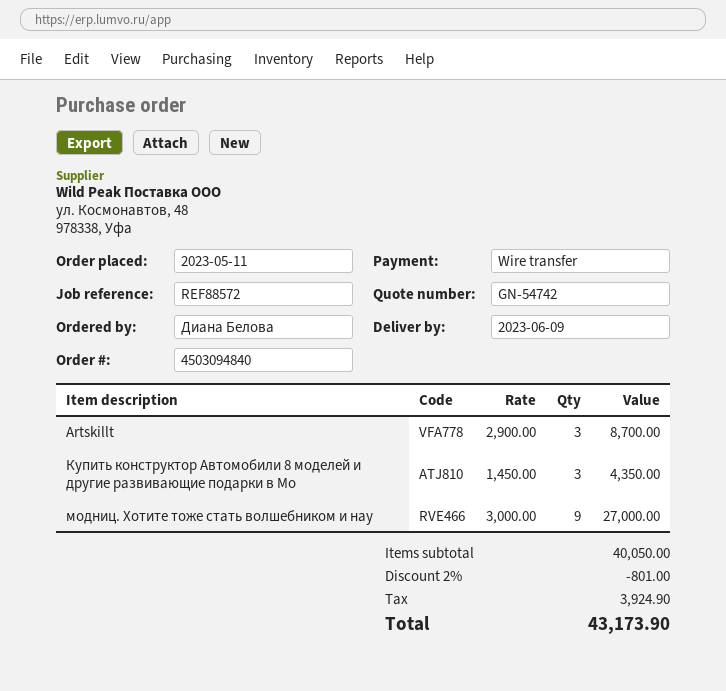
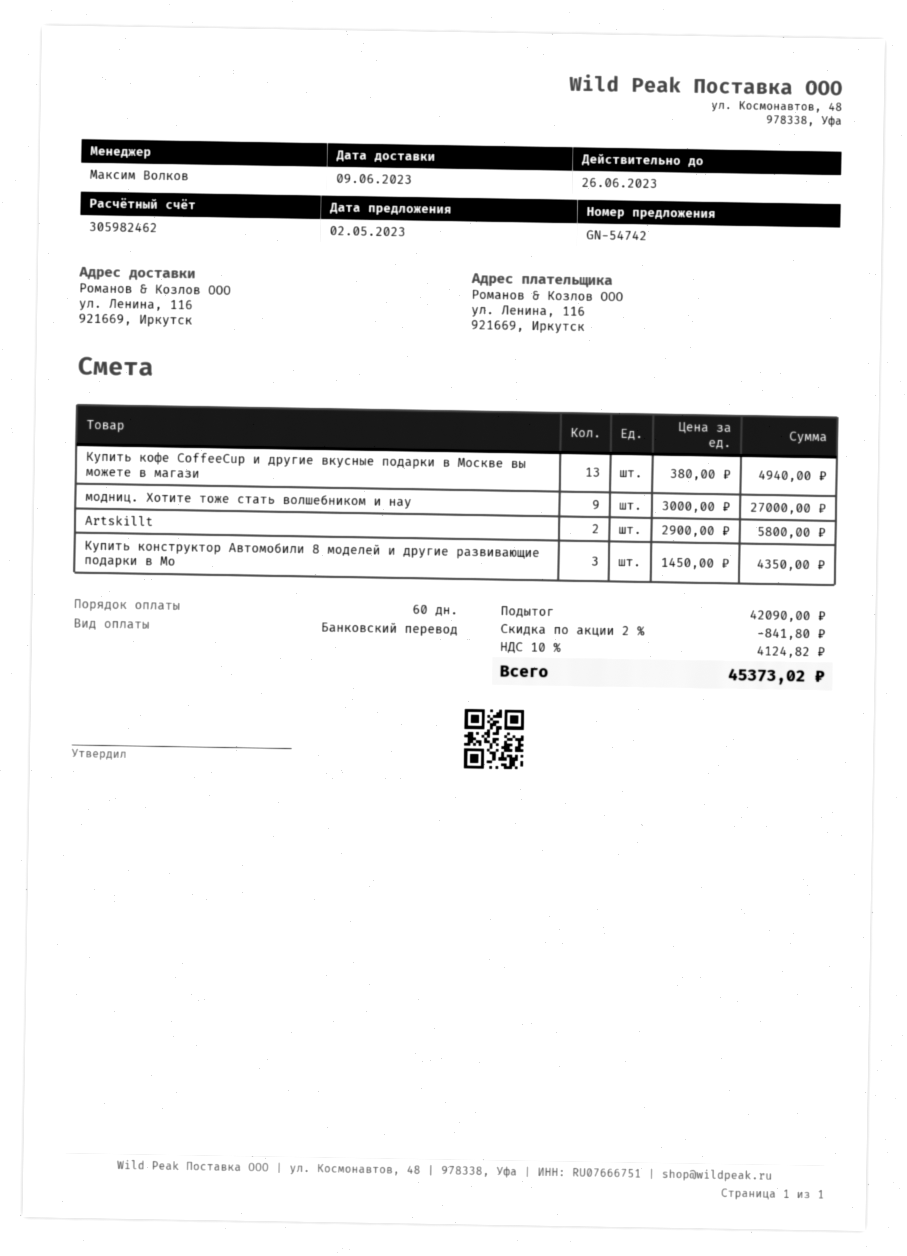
Artskillt: 3 x 2900.00 = 8700.00 -> 2 x 2900.00 = 5800.00
Купить кофе CoffeeCup и другие вкусные подарки в Москве вы можете в магази: none -> 13 x 380.00 = 4940.00
subtotal: 40050.00 -> 42090.00
discount: 2% = 801.00 -> 2% = 841.80
tax: 3924.90 -> 4124.82
total: 43173.90 -> 45373.02

